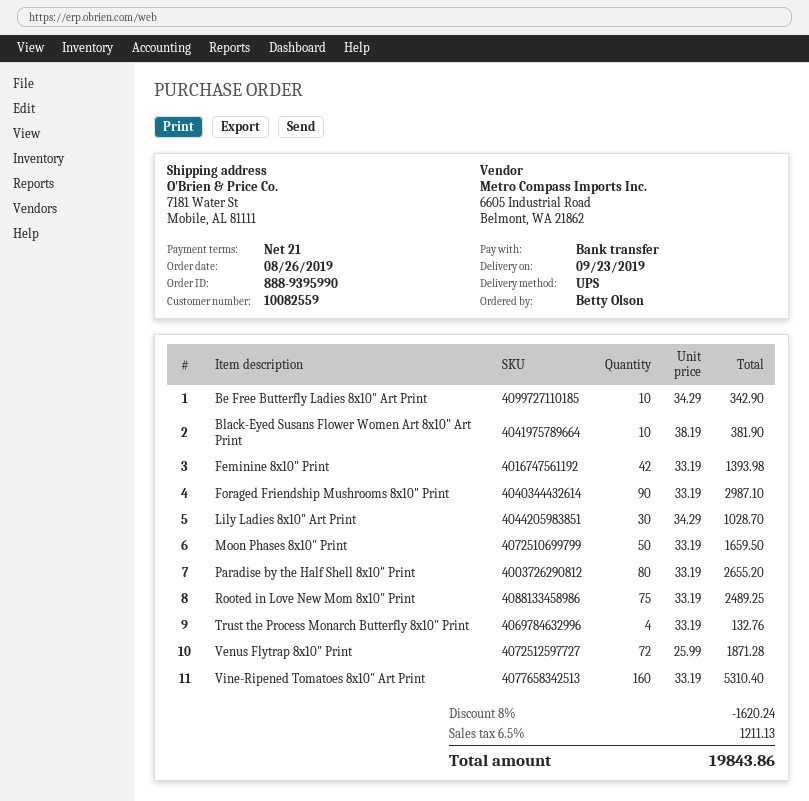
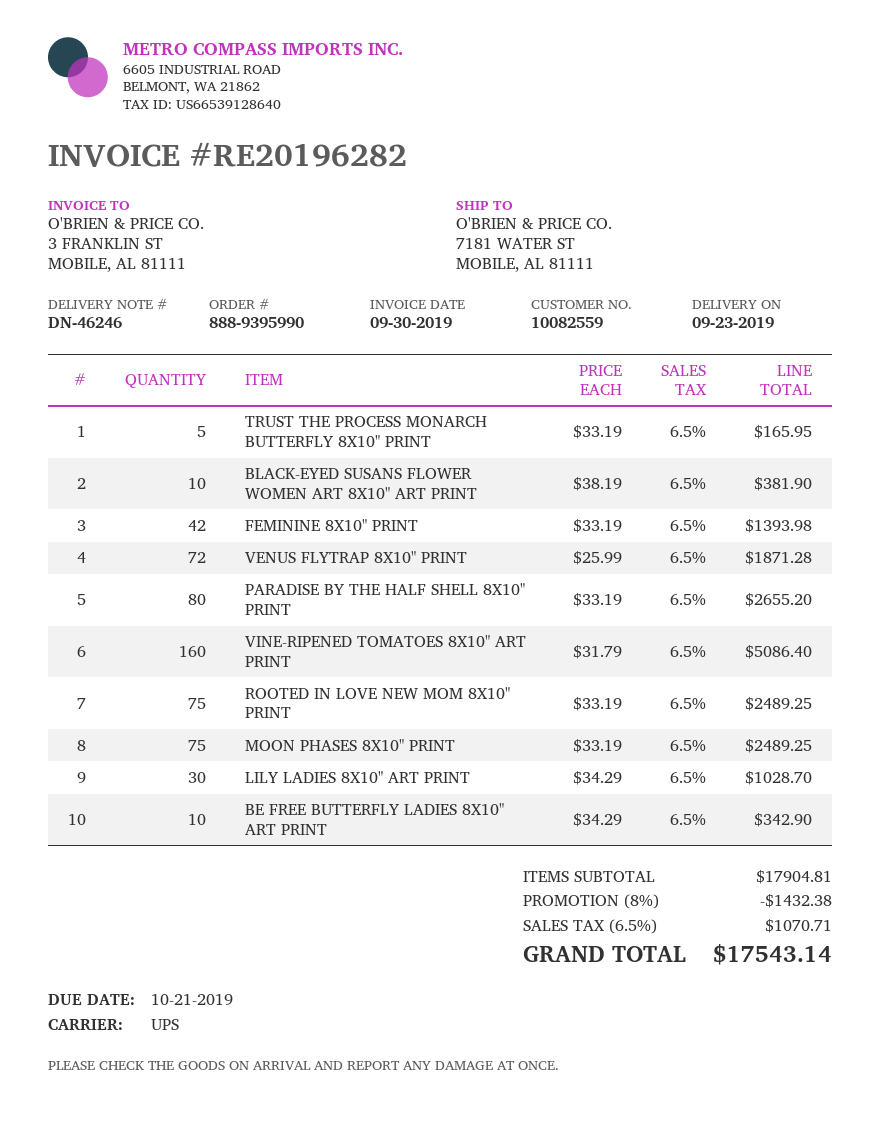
Foraged Friendship Mushrooms 8x10" Print: 90 x 33.19 = 2987.10 -> none
Moon Phases 8x10" Print: 50 x 33.19 = 1659.50 -> 75 x 33.19 = 2489.25
Trust the Process Monarch Butterfly 8x10" Print: 4 x 33.19 = 132.76 -> 5 x 33.19 = 165.95
Vine-Ripened Tomatoes 8x10" Art Print: 160 x 33.19 = 5310.40 -> 160 x 31.79 = 5086.40
discount: 8% = 1620.24 -> 8% = 1432.38
tax: 6.5% = 1211.13 -> 6.5% = 1070.71
total: 19843.86 -> 17543.14

